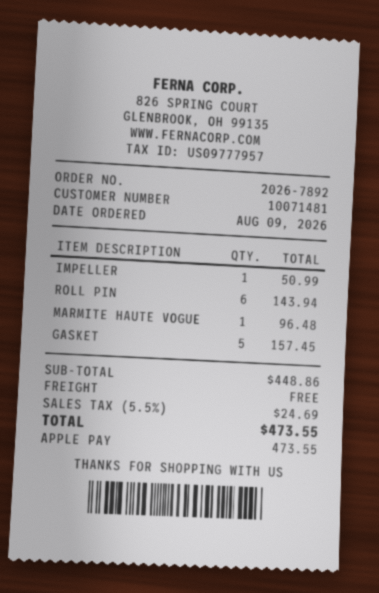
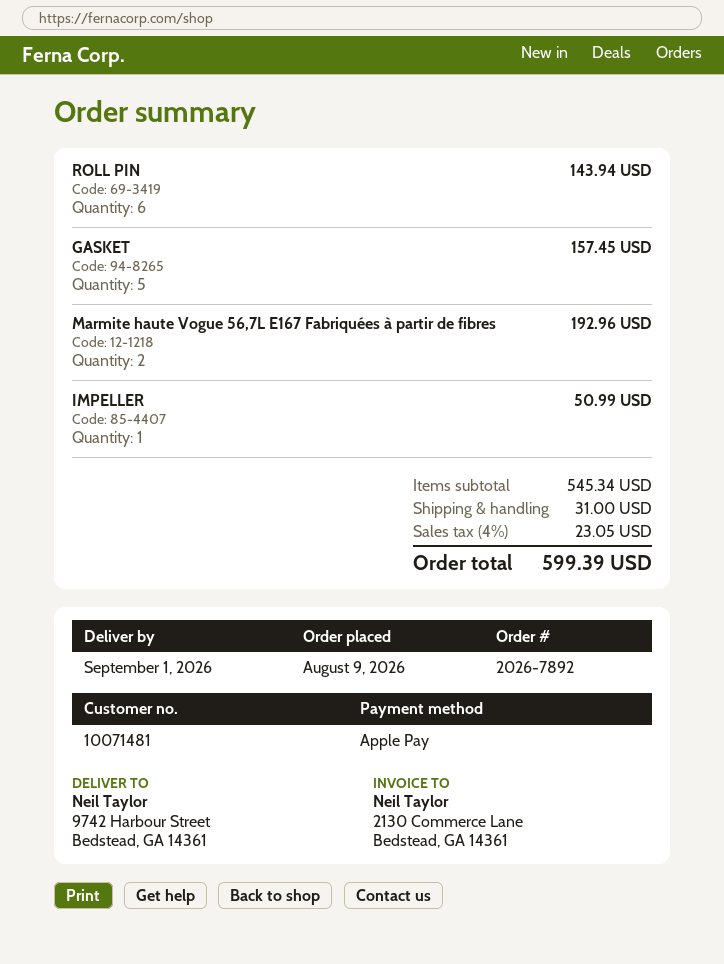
MARMITE HAUTE VOGUE: 1 for 96.48 -> 2 for 192.96
subtotal: 448.86 -> 545.34
shipping: 0.00 -> 31.00
tax: 5.5% = 24.69 -> 4% = 23.05
total: 473.55 -> 599.39

